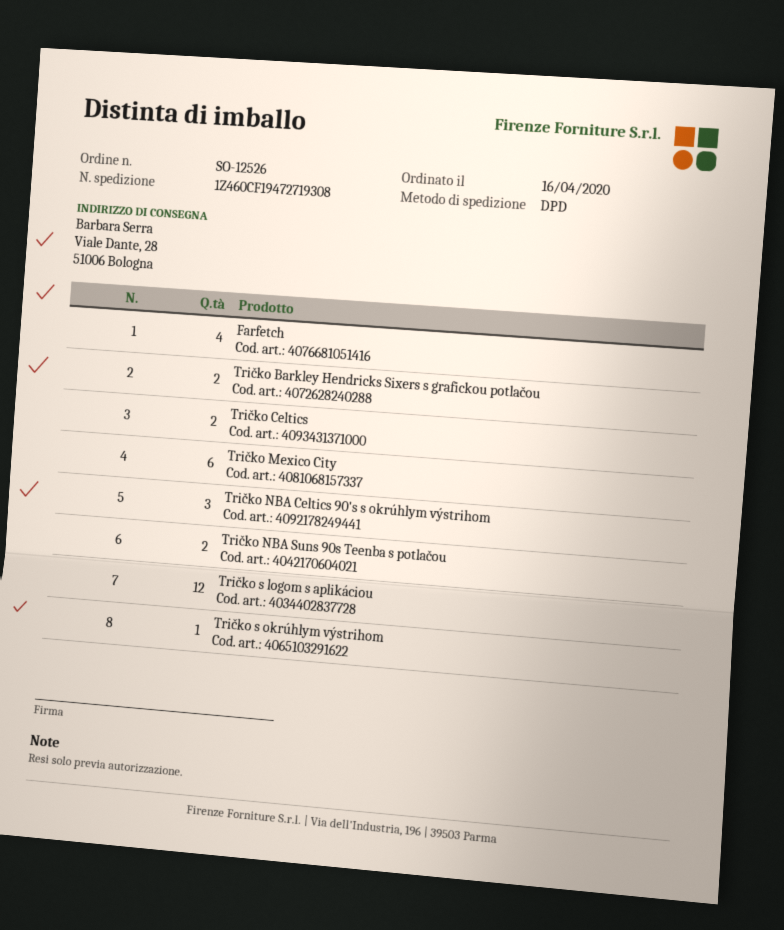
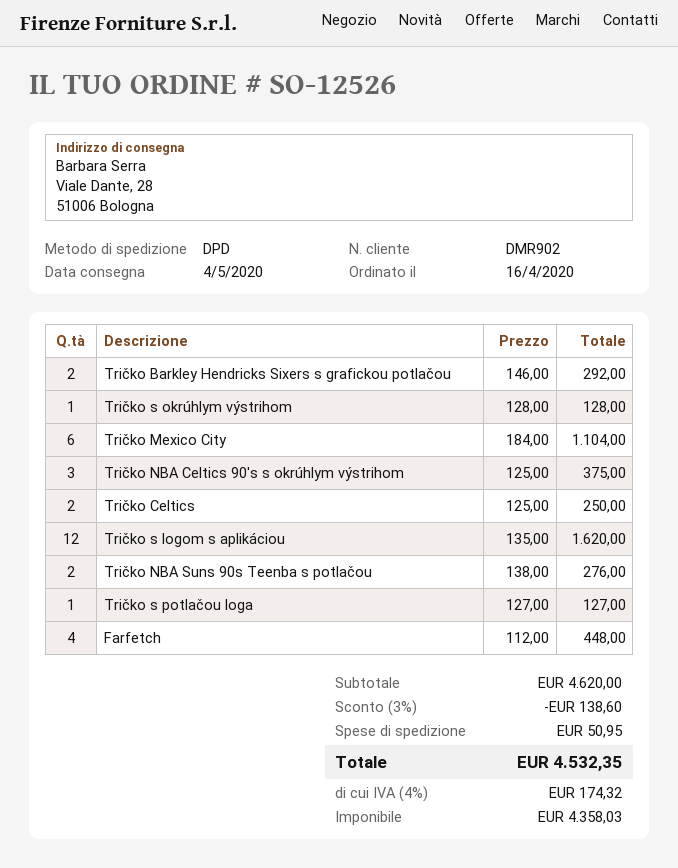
Tričko s potlačou loga: none -> 1

